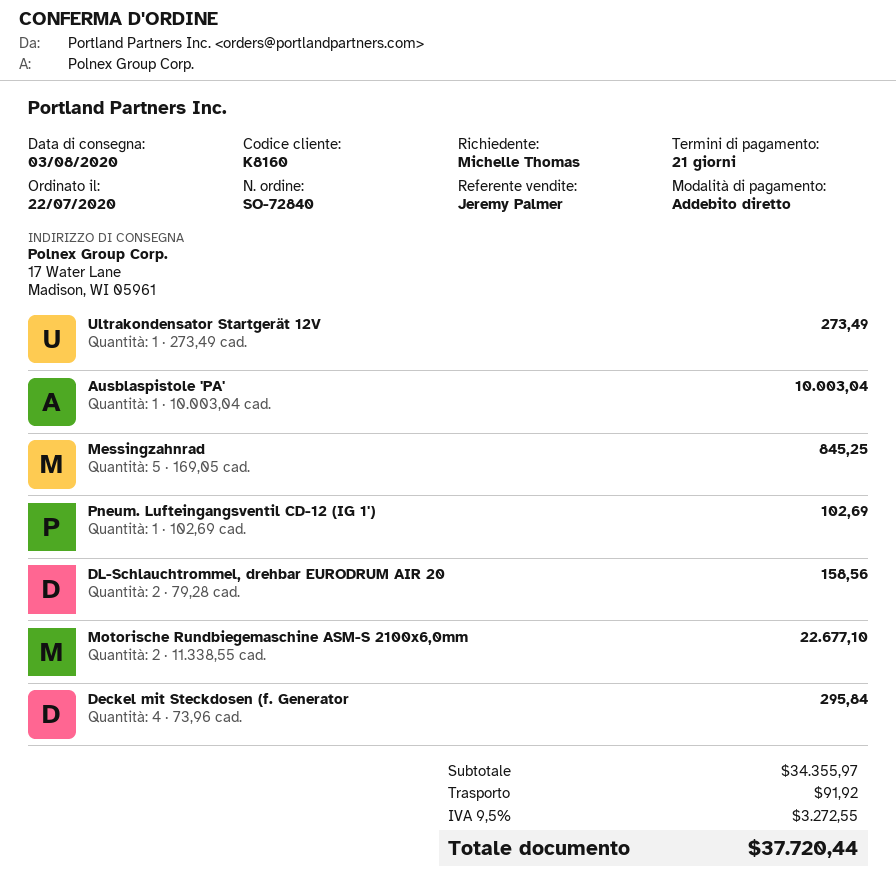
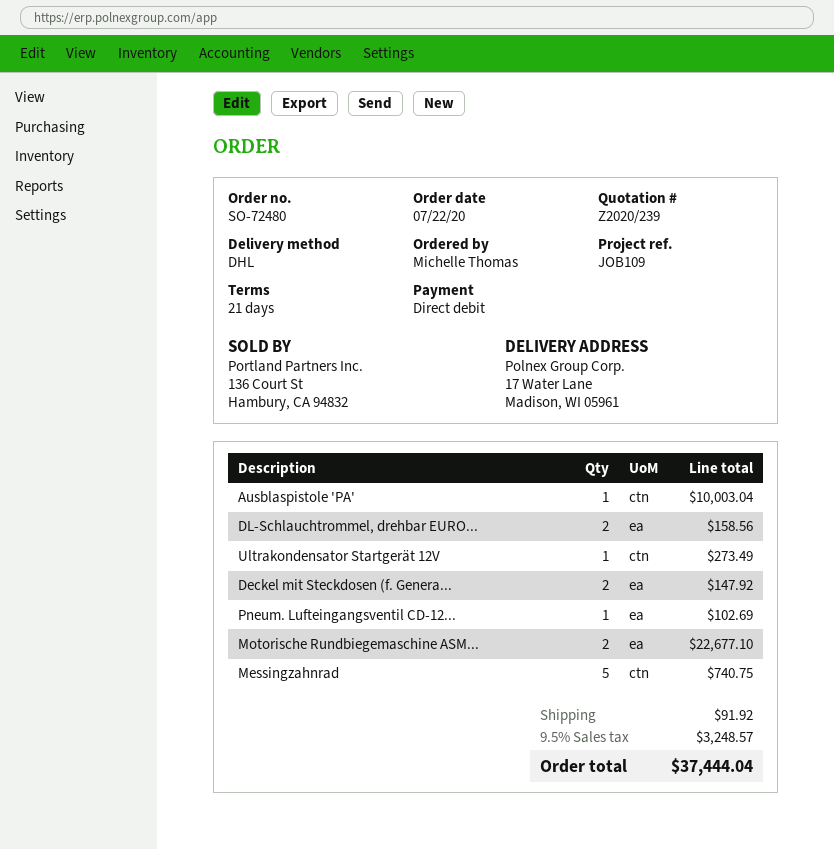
order number: SO-72840 -> SO-72480
Messingzahnrad: 5 for 845.25 -> 5 for 740.75
Deckel mit Steckdosen (f. Generator: 4 for 295.84 -> 2 for 147.92
tax: 9.5% = 3272.55 -> 9.5% = 3248.57
total: 37720.44 -> 37444.04

